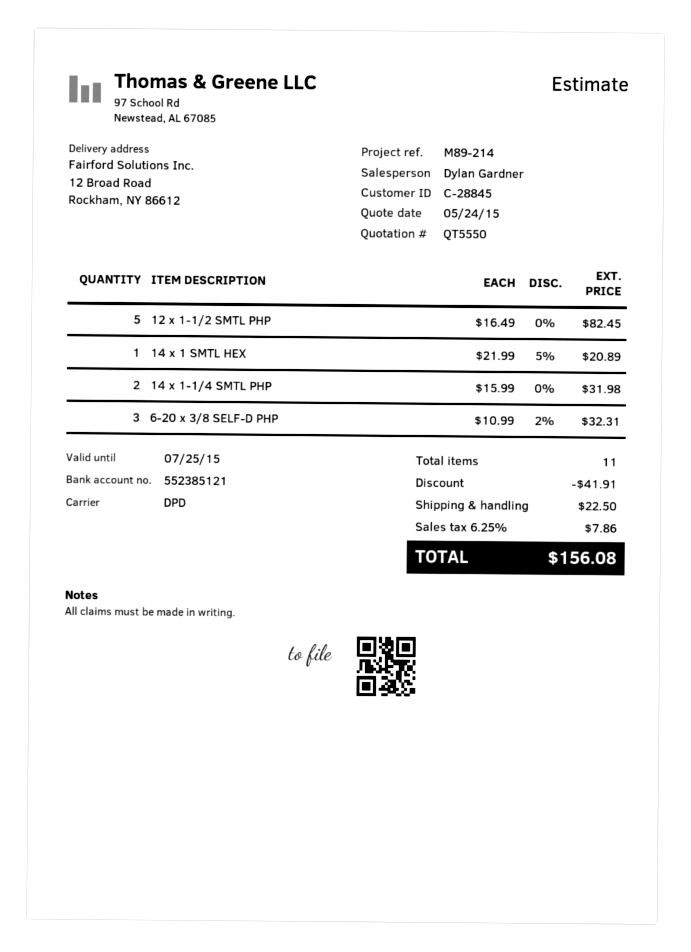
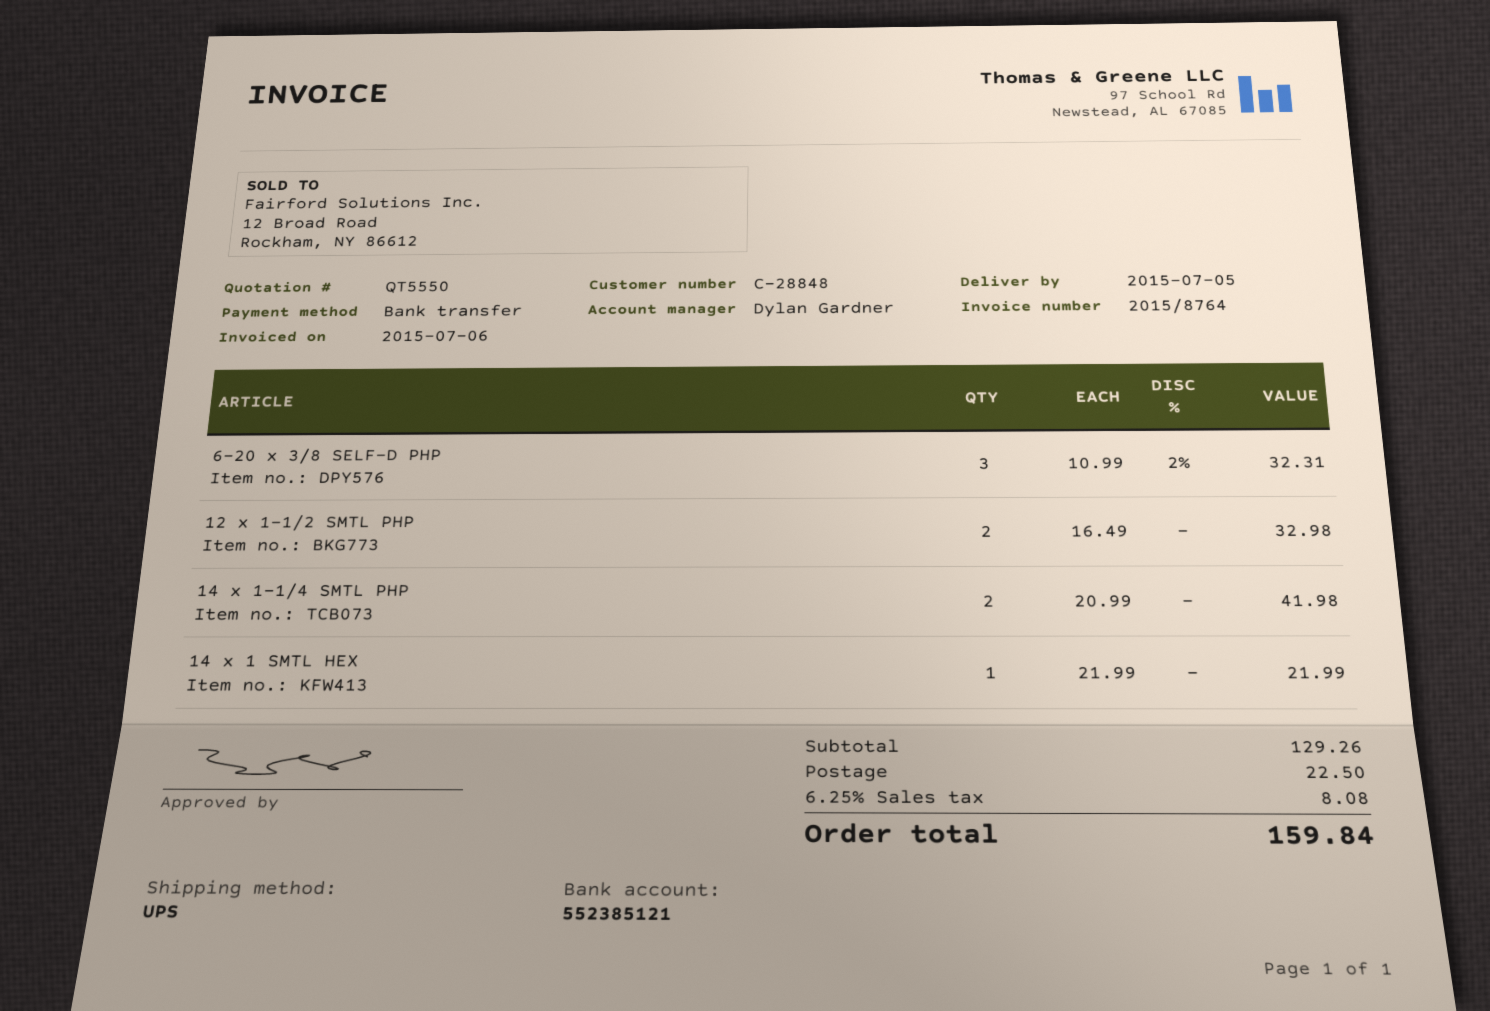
customer number: C-28845 -> C-28848
shipping method: DPD -> UPS
12 x 1-1/2 SMTL PHP: 5 x 16.49 = 82.45 -> 2 x 16.49 = 32.98
14 x 1 SMTL HEX: 1 x 21.99 - 5% = 20.89 -> 1 x 21.99 = 21.99
14 x 1-1/4 SMTL PHP: 2 x 15.99 = 31.98 -> 2 x 20.99 = 41.98
discount: 41.91 -> none
tax: 6.25% = 7.86 -> 6.25% = 8.08
total: 156.08 -> 159.84

